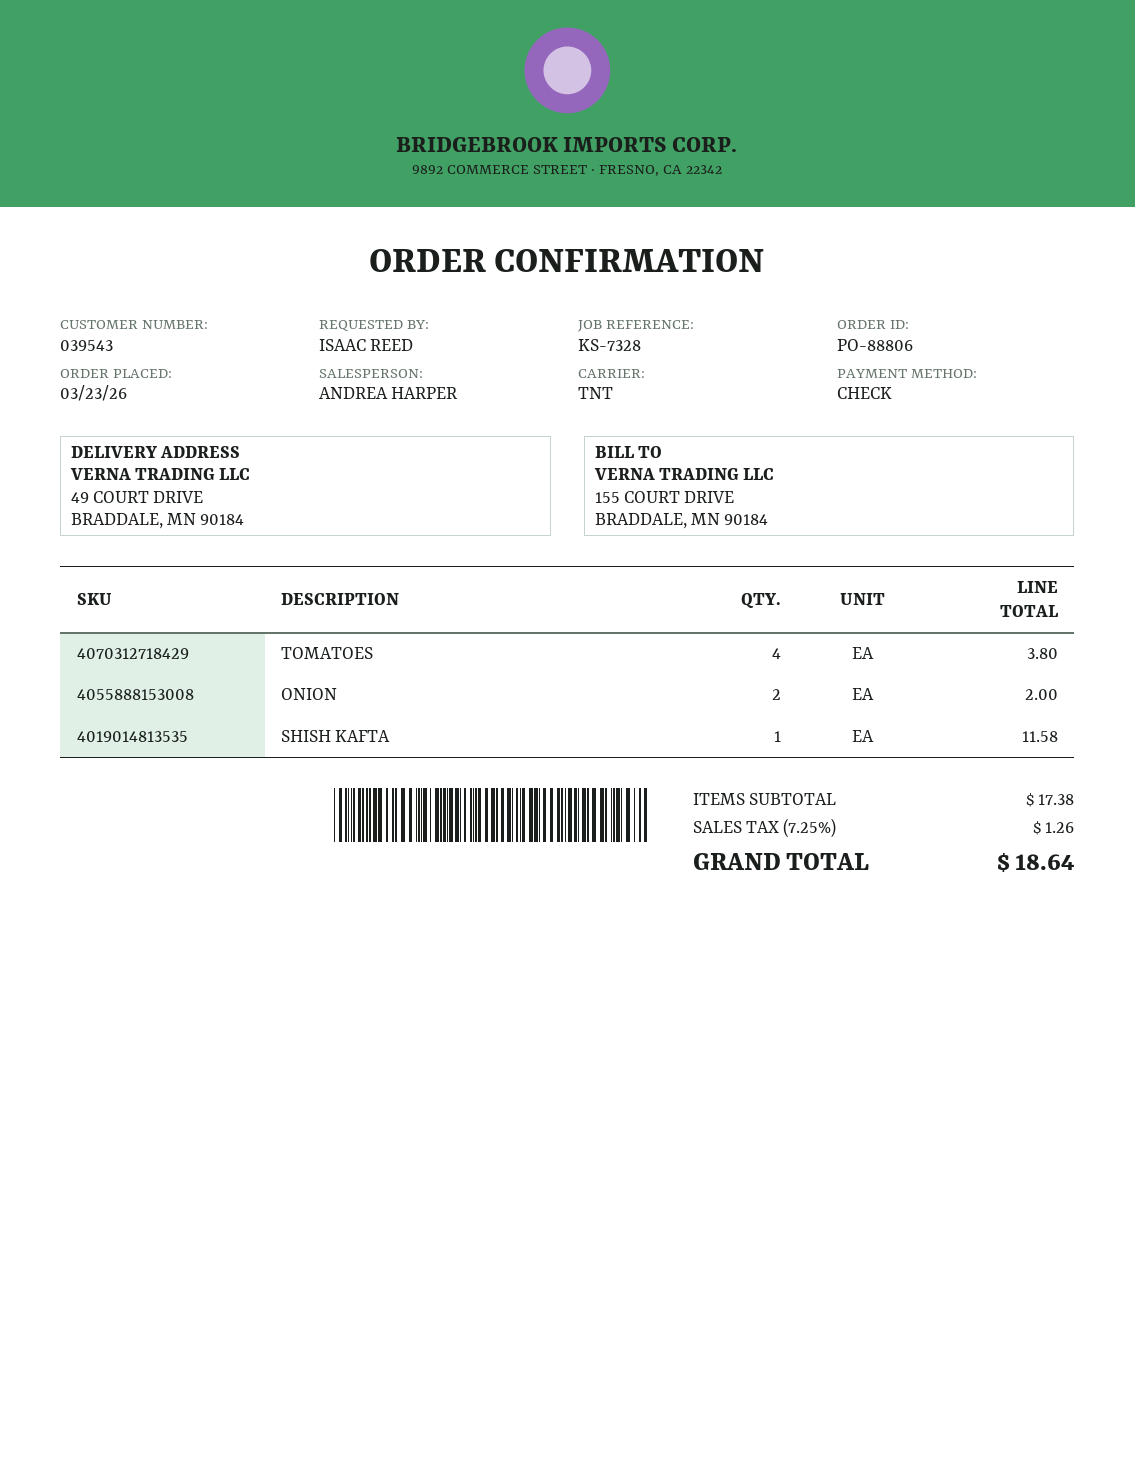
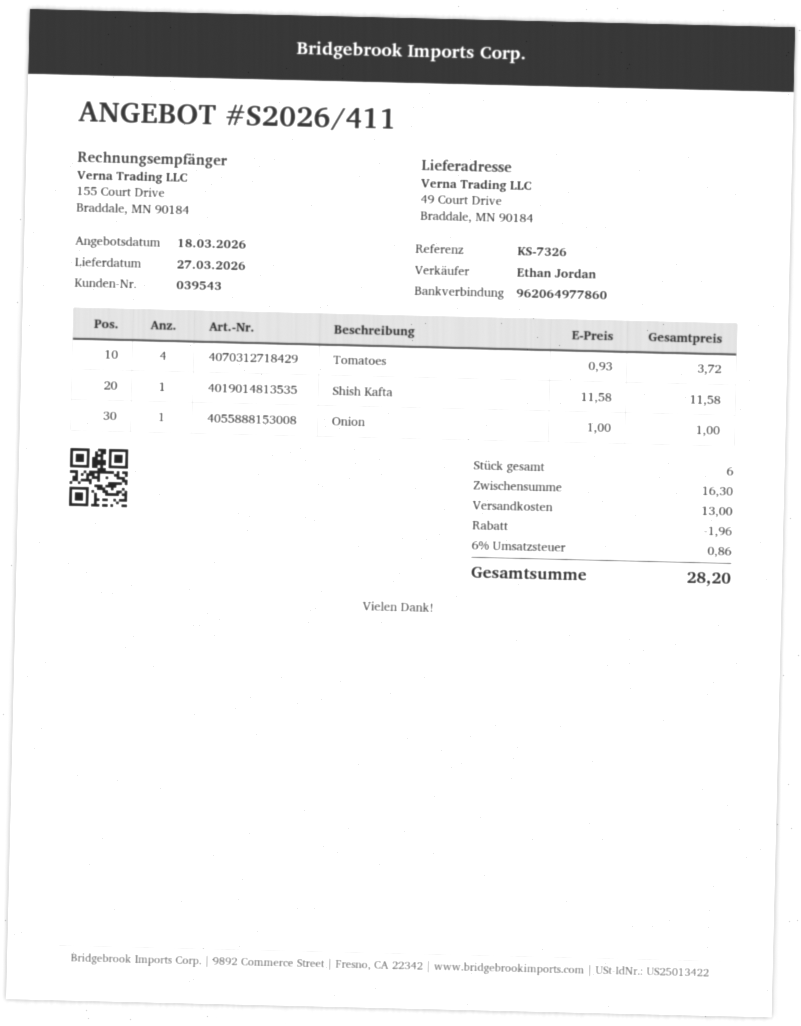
reference: KS-7328 -> KS-7326
sales rep: ANDREA HARPER -> Ethan Jordan
TOMATOES: 4 for 3.80 -> 4 for 3.72
ONION: 2 for 2.00 -> 1 for 1.00
subtotal: 17.38 -> 16.30
discount: none -> 1.96
shipping: none -> 13.00
tax: 7.25% = 1.26 -> 6% = 0.86
total: 18.64 -> 28.20

